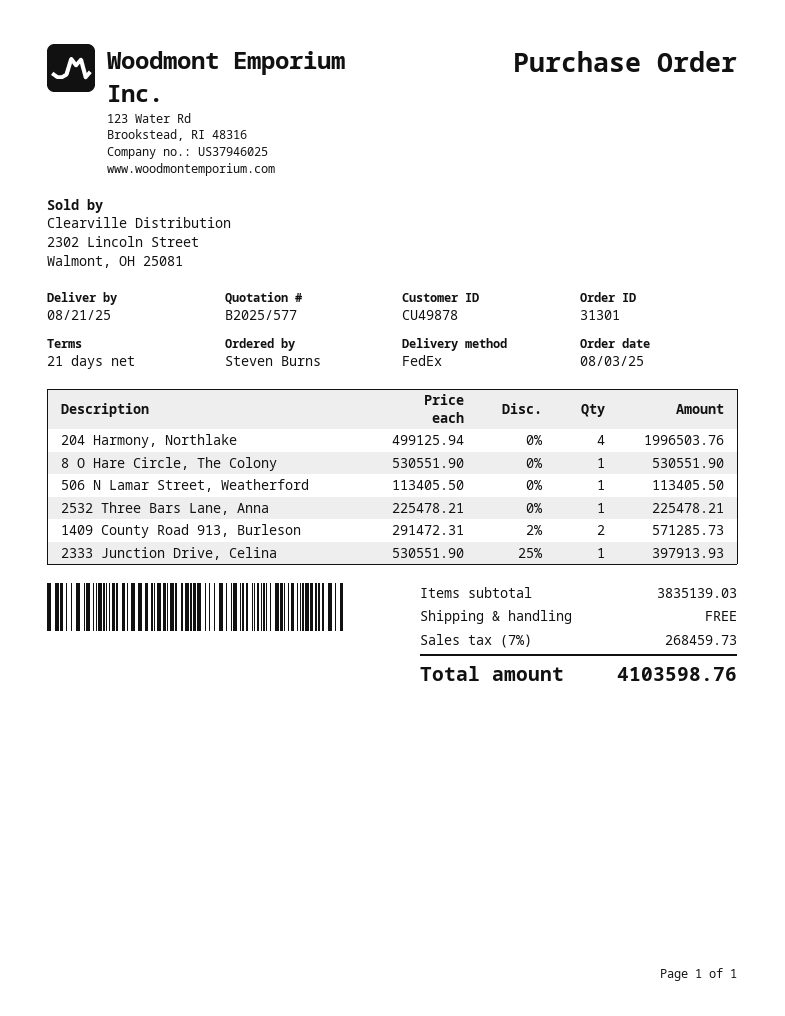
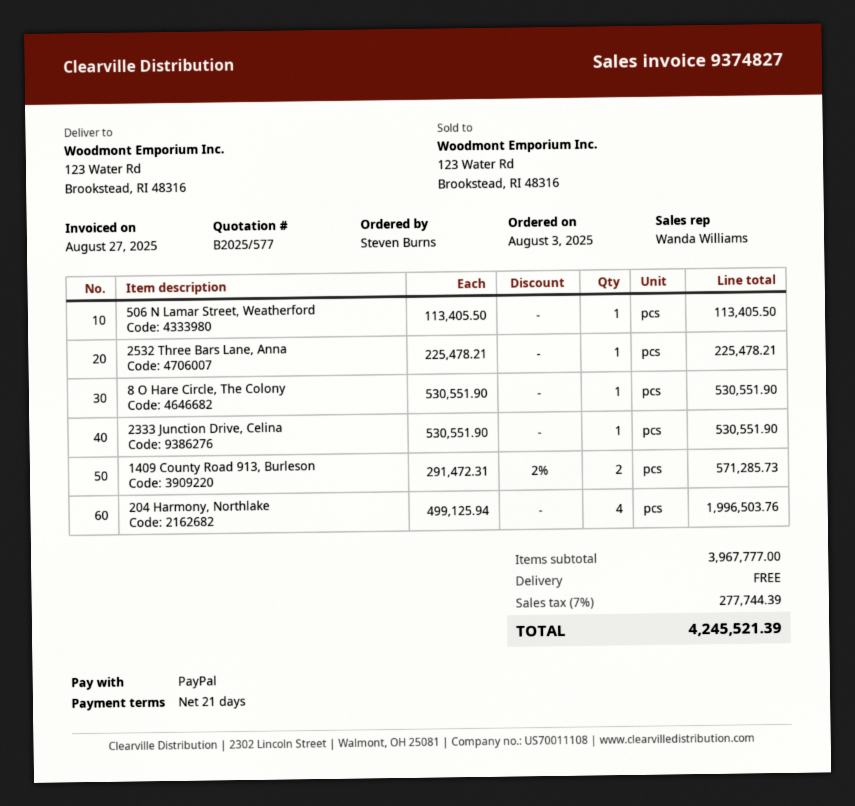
2333 Junction Drive, Celina: 1 x 530551.90 - 25% = 397913.93 -> 1 x 530551.90 = 530551.90
subtotal: 3835139.03 -> 3967777.00
tax: 7% = 268459.73 -> 7% = 277744.39
total: 4103598.76 -> 4245521.39

